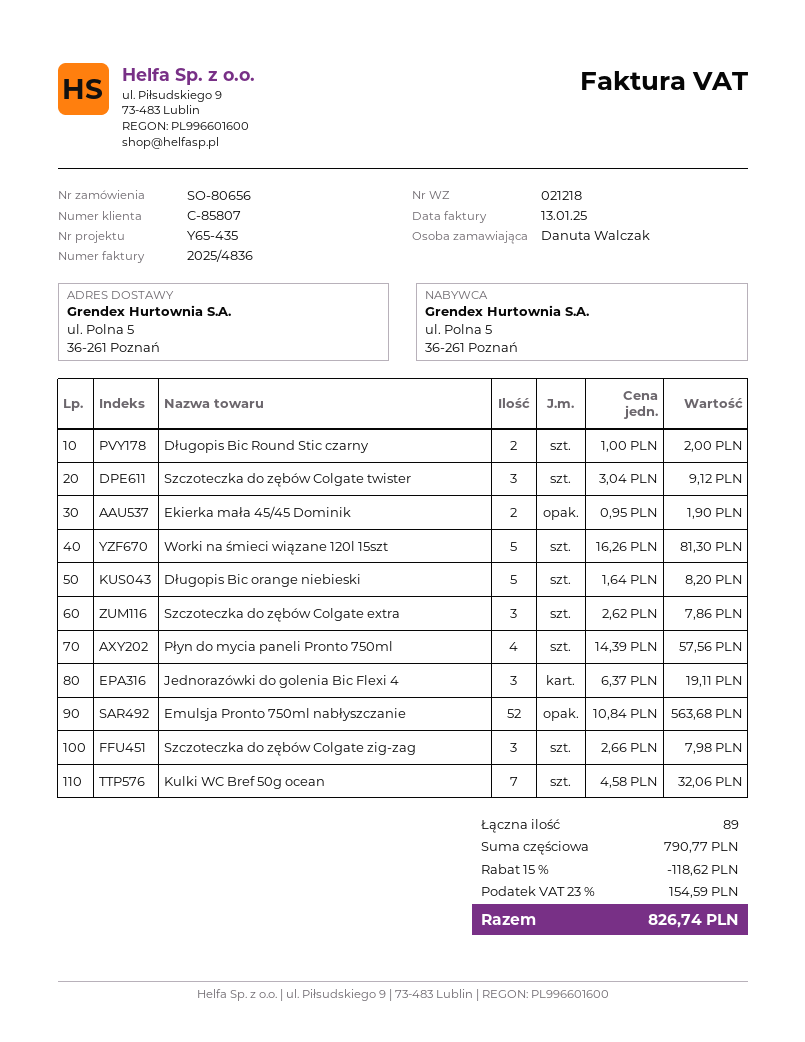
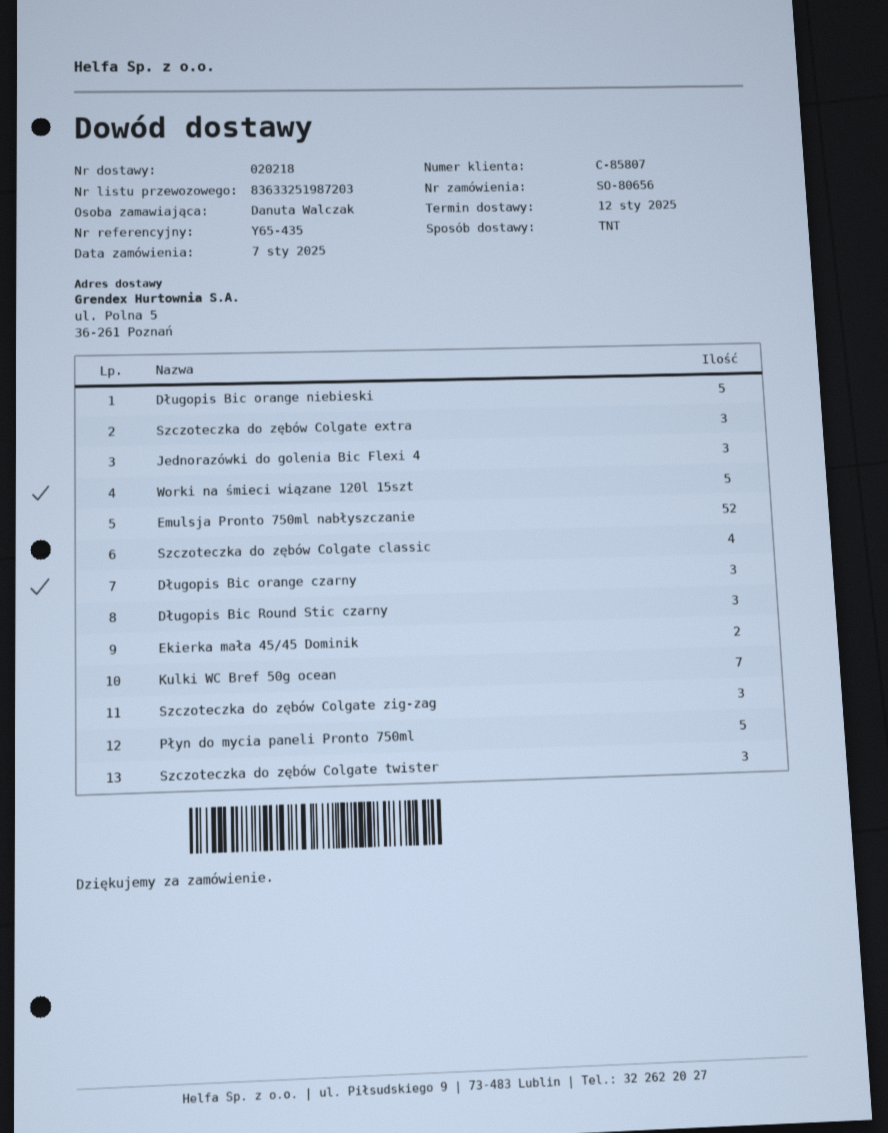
delivery note number: 021218 -> 020218
Długopis Bic Round Stic czarny: 2 -> 3
Płyn do mycia paneli Pronto 750ml: 4 -> 5
Szczoteczka do zębów Colgate classic: none -> 4
Długopis Bic orange czarny: none -> 3

